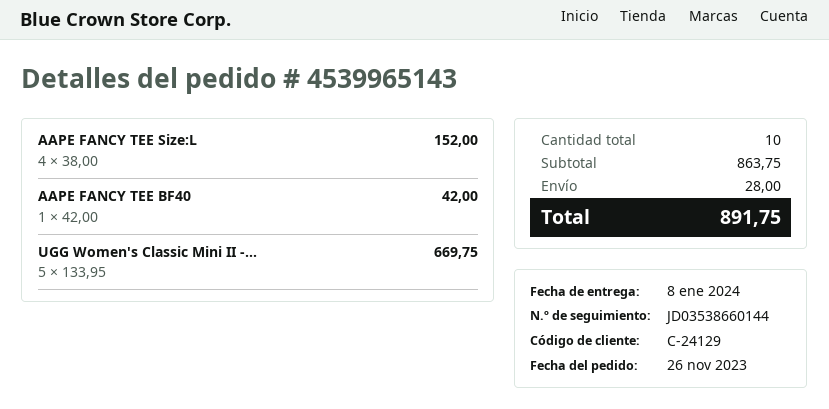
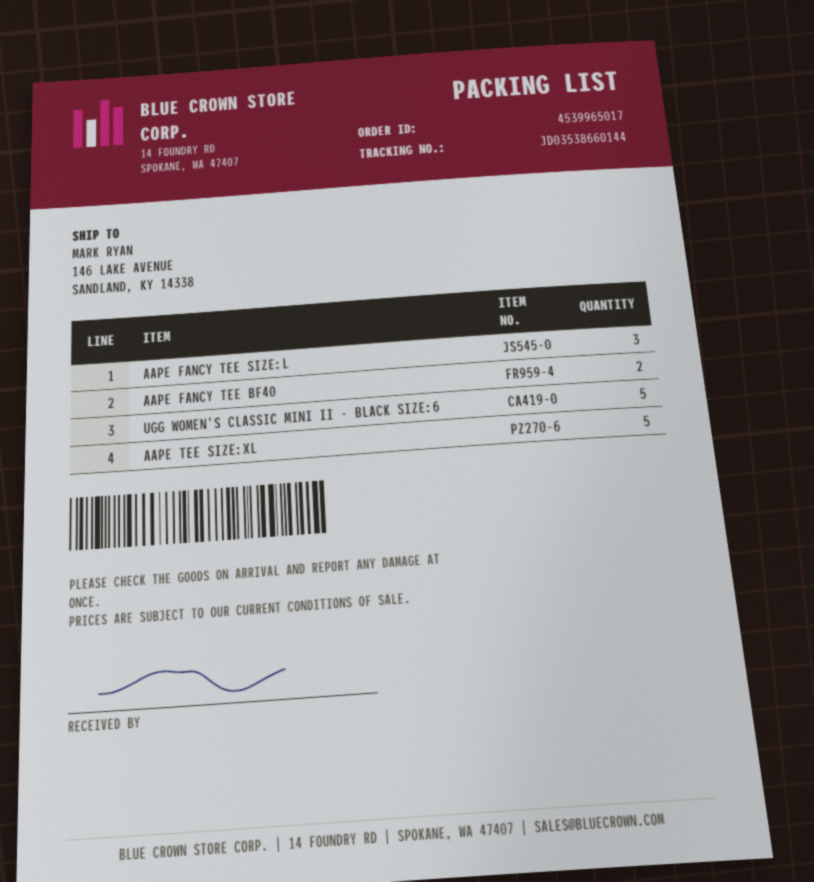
order number: 4539965143 -> 4539965017
AAPE FANCY TEE Size:L: 4 -> 3
AAPE FANCY TEE BF40: 1 -> 2
AAPE TEE SIZE:XL: none -> 5

